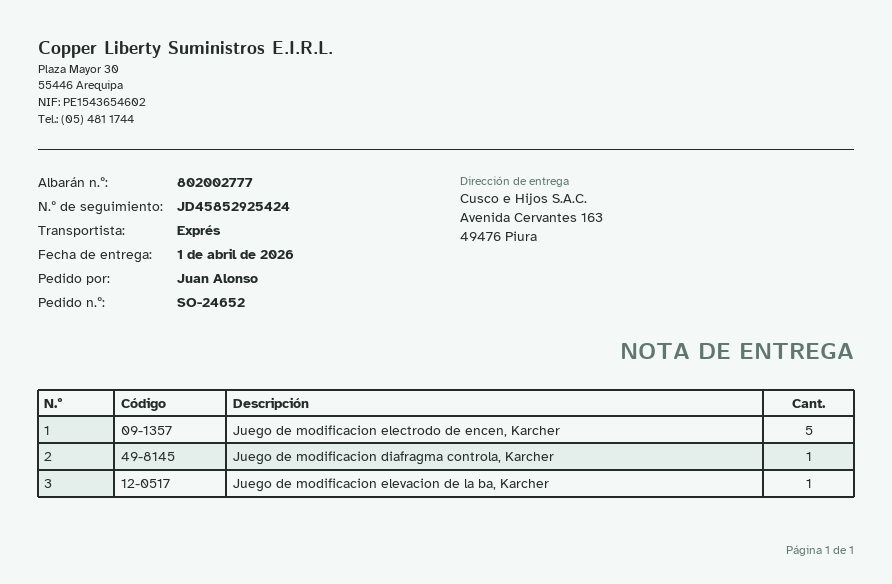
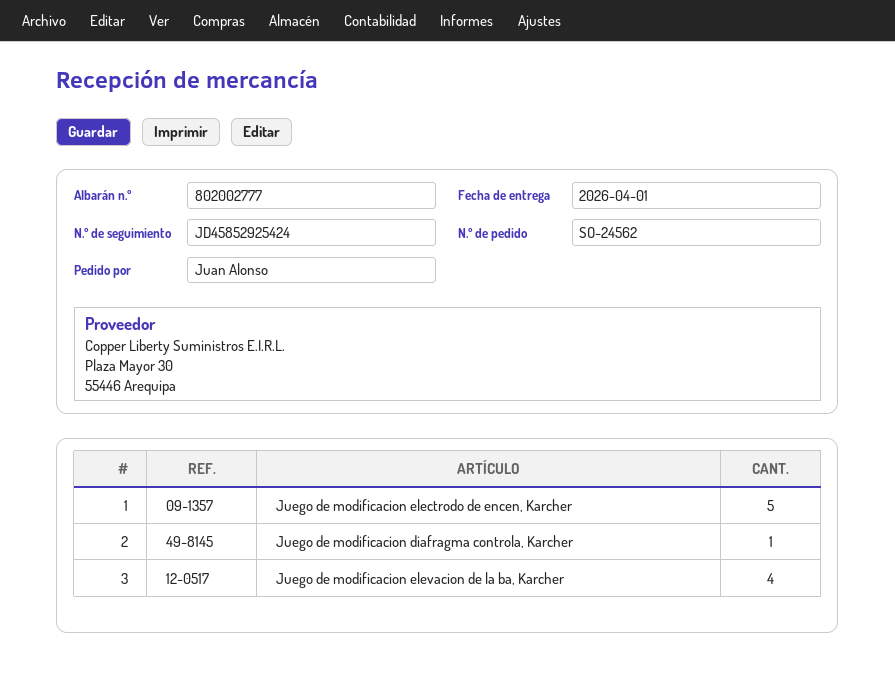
order number: SO-24652 -> SO-24562
Juego de modificacion elevacion de la ba, Karcher: 1 -> 4

